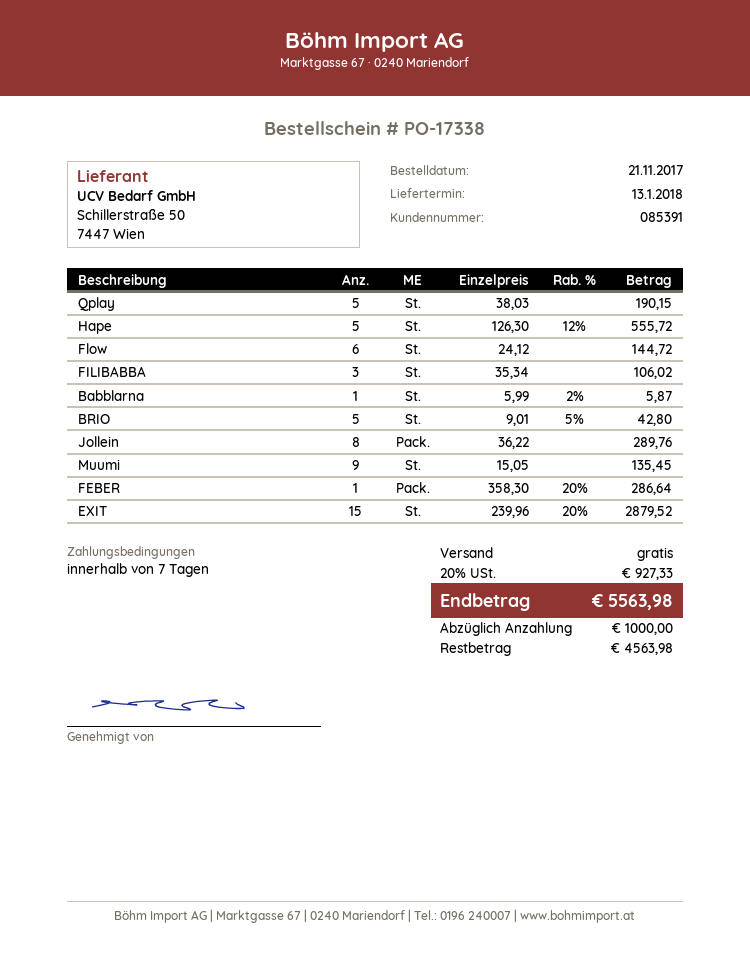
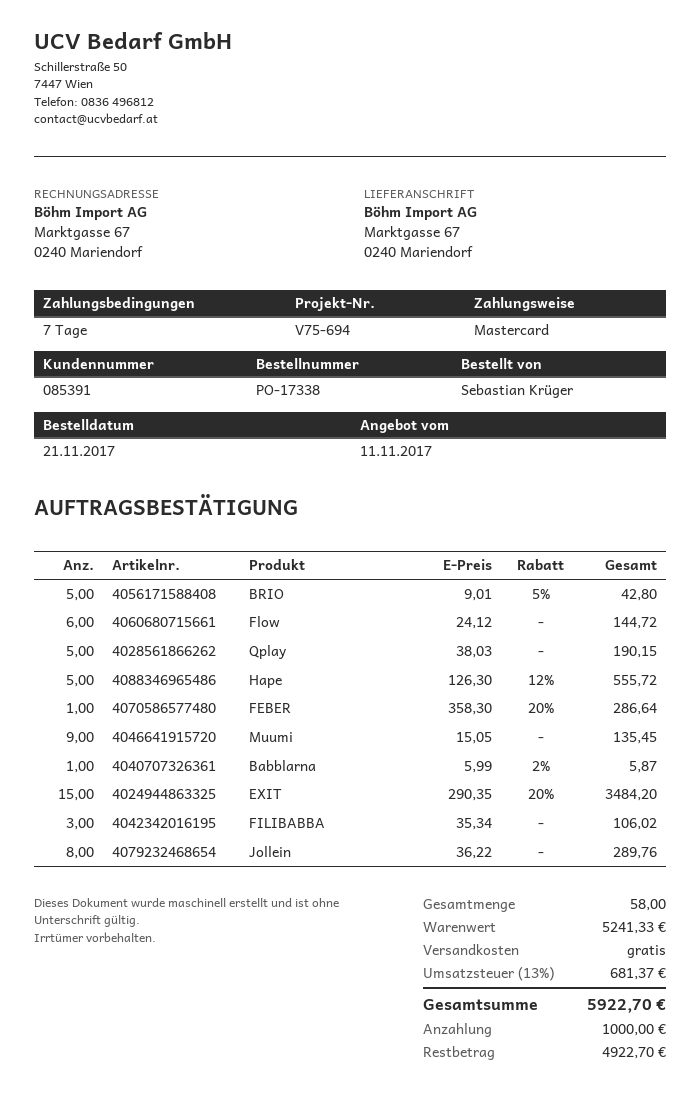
EXIT: 15 x 239.96 - 20% = 2879.52 -> 15 x 290.35 - 20% = 3484.20
tax: 20% = 927.33 -> 13% = 681.37
total: 5563.98 -> 5922.70
balance: 4563.98 -> 4922.70

